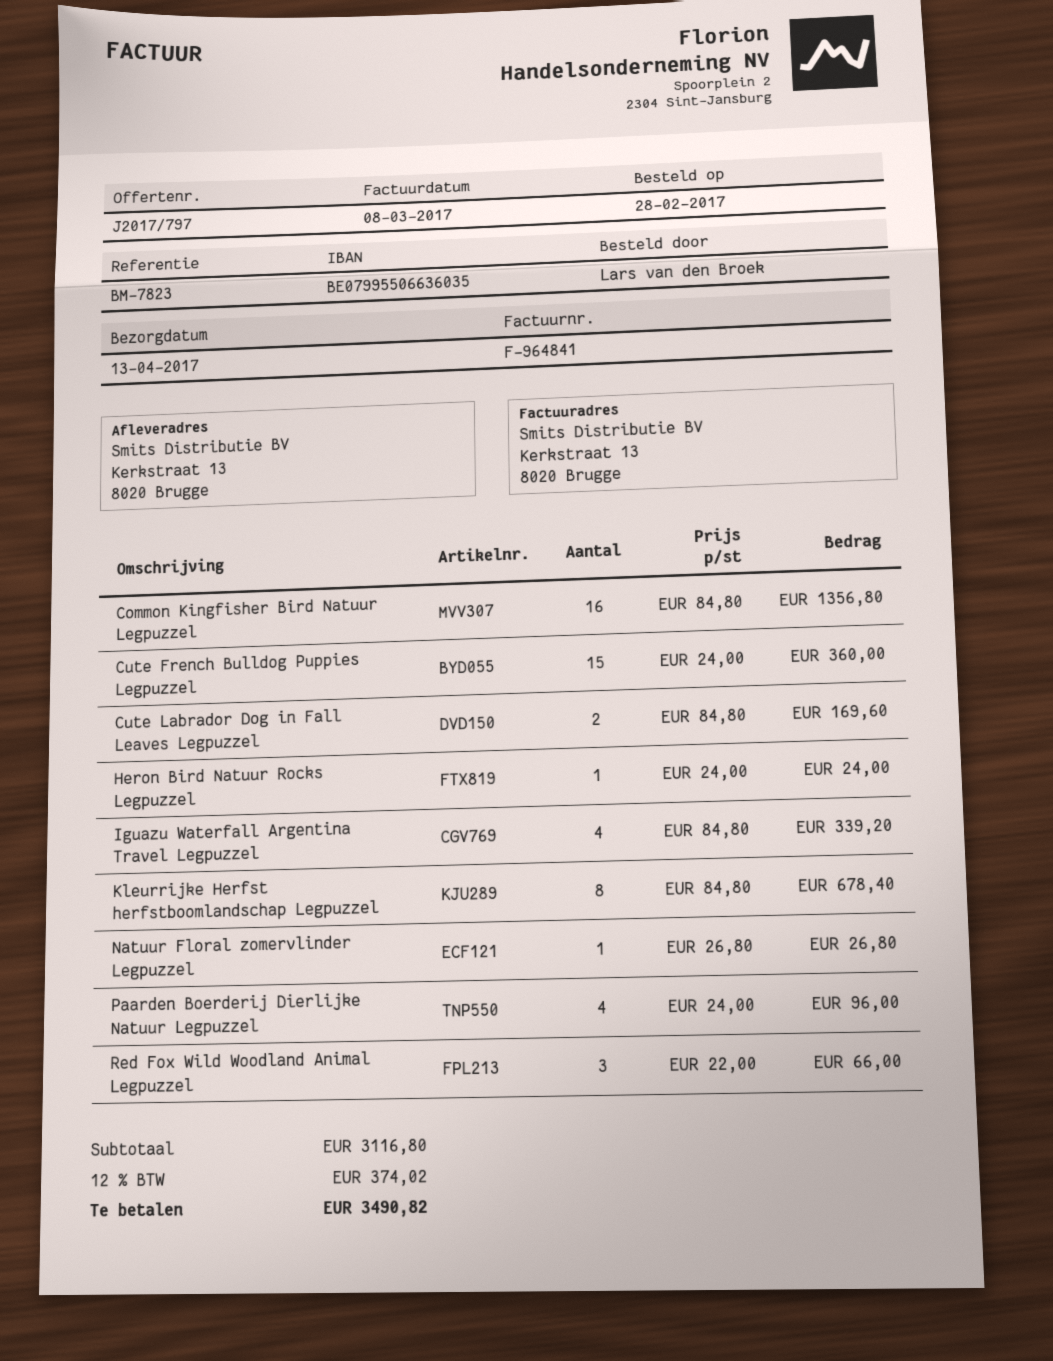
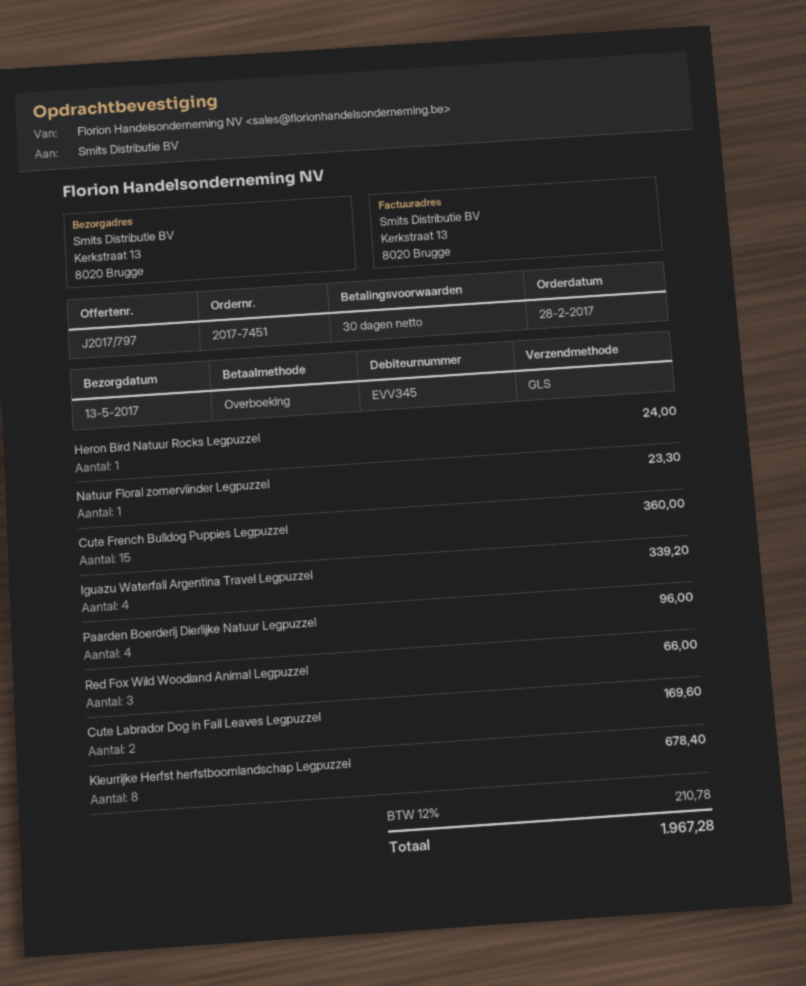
delivery date: 2017-04-13 -> 2017-05-13
Common Kingfisher Bird Natuur Legpuzzel: 16 for 1356.80 -> none
Natuur Floral zomervlinder Legpuzzel: 1 for 26.80 -> 1 for 23.30
tax: 12% = 374.02 -> 12% = 210.78
total: 3490.82 -> 1967.28

